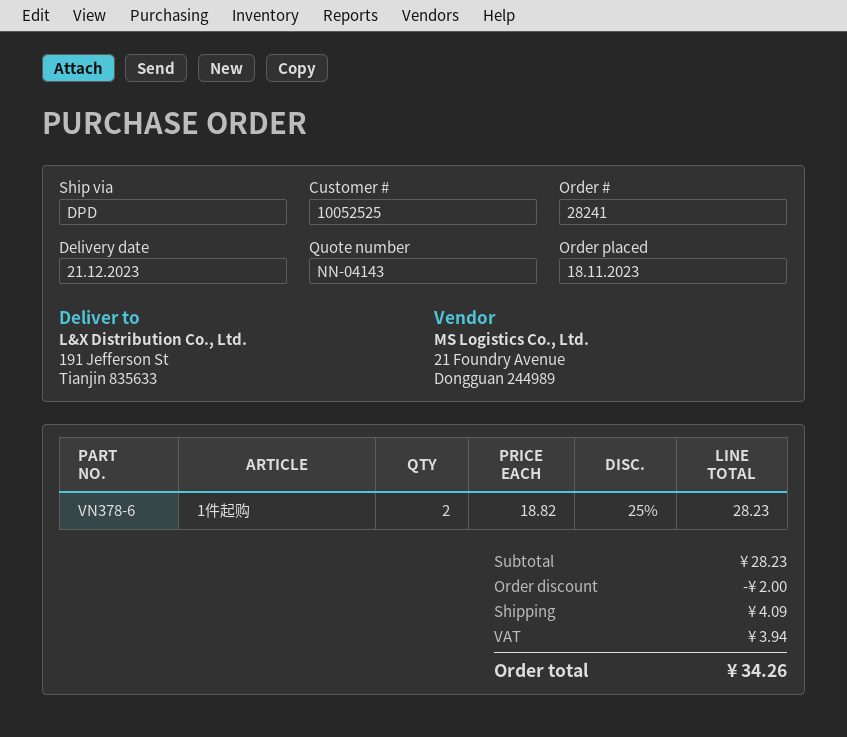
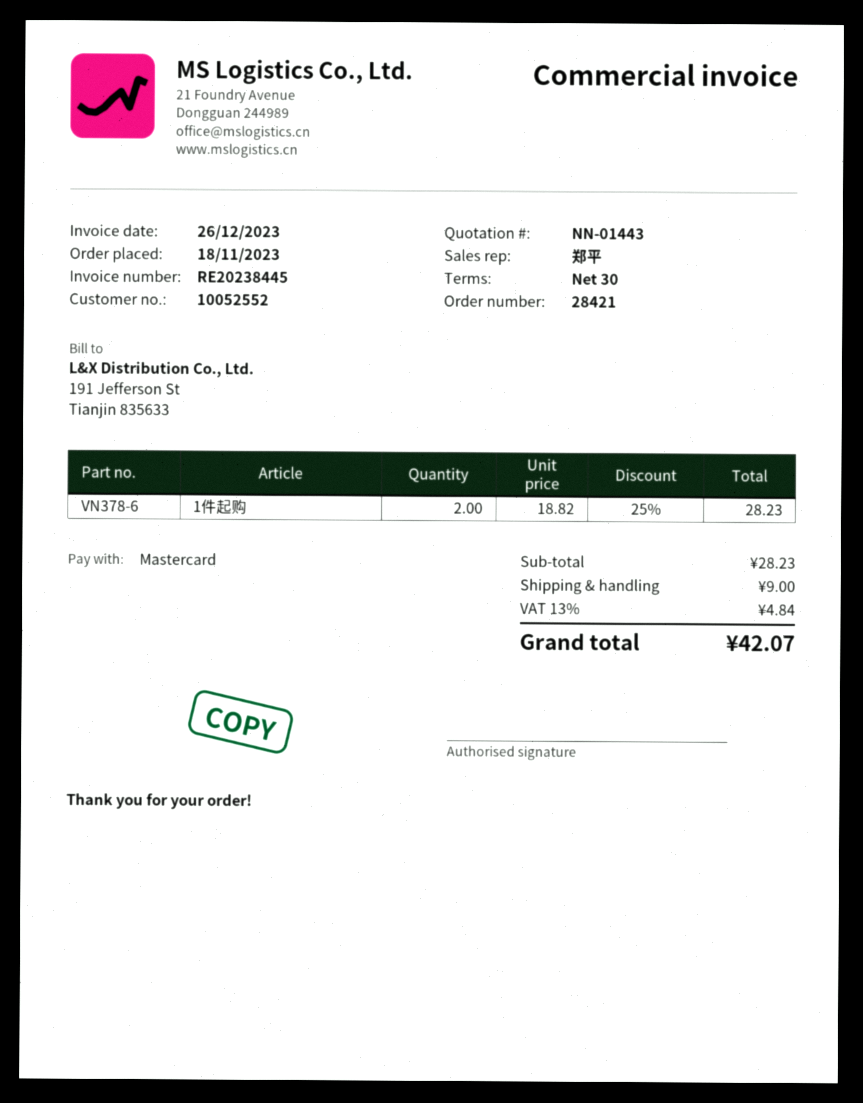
quote number: NN-04143 -> NN-01443
order number: 28241 -> 28421
customer number: 10052525 -> 10052552
discount: 2.00 -> none
shipping: 4.09 -> 9.00
tax: 3.94 -> 4.84
total: 34.26 -> 42.07

